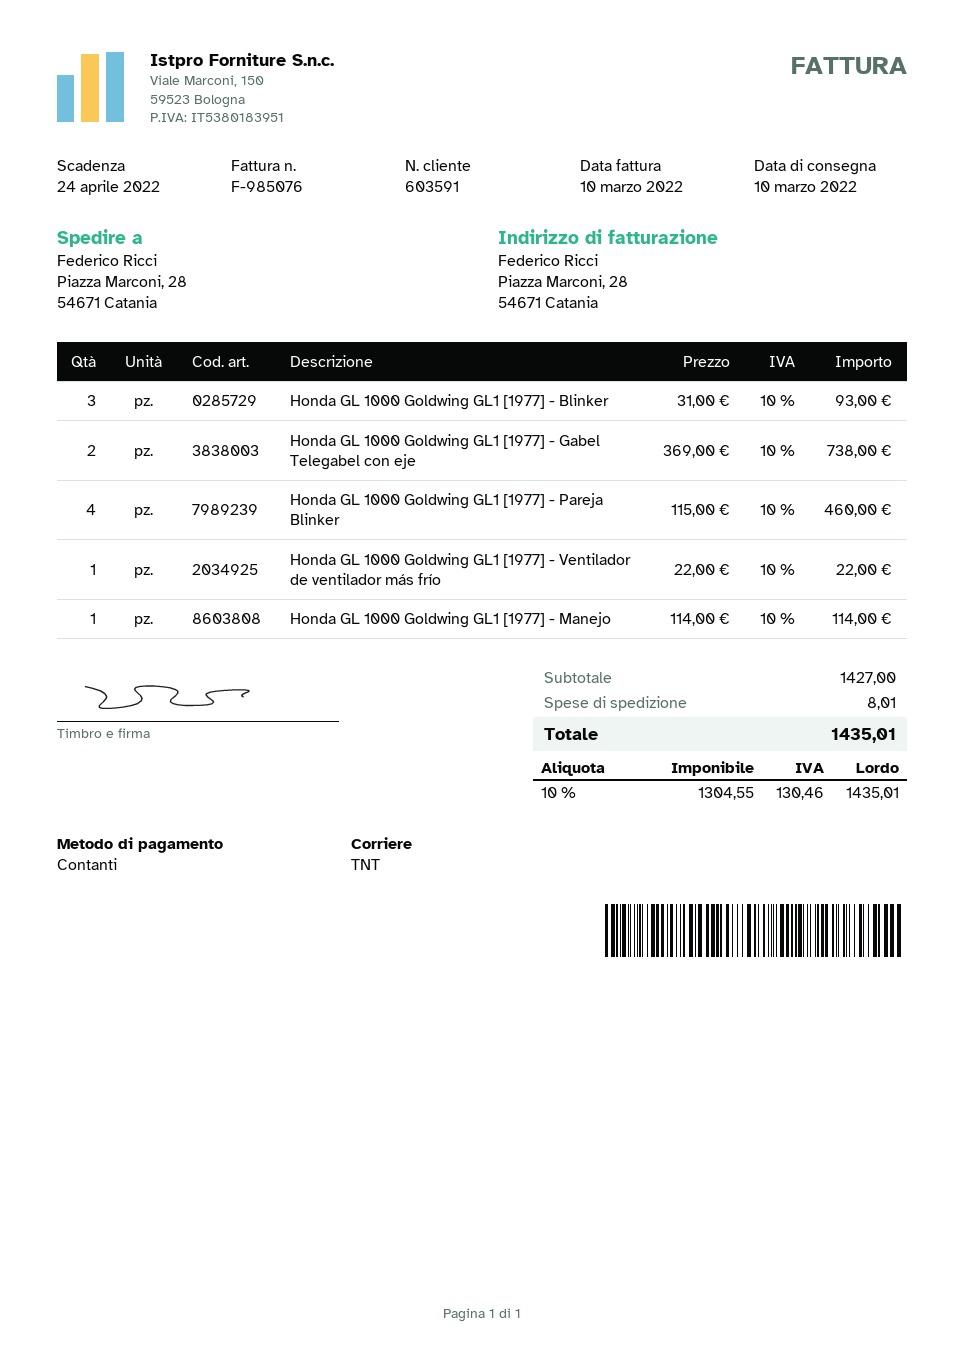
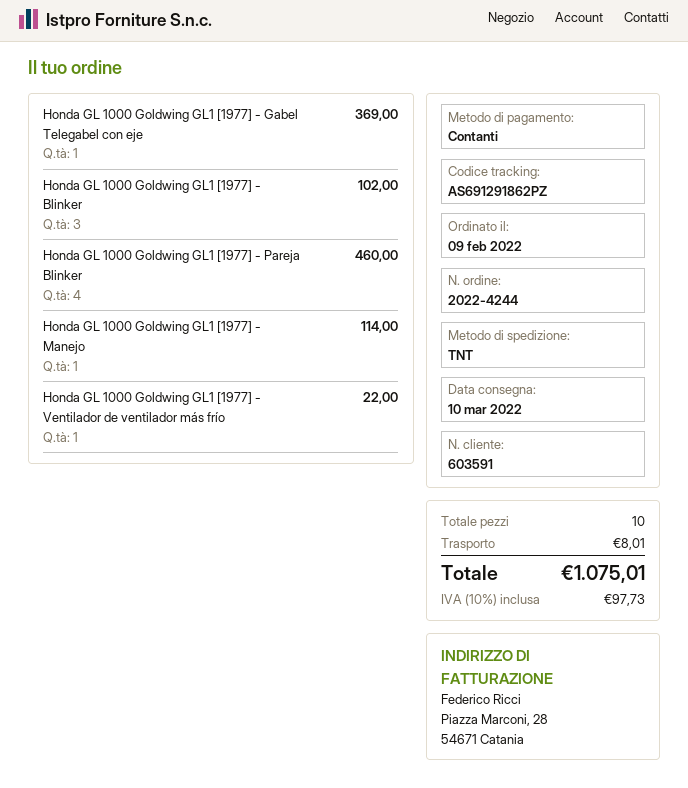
Honda GL 1000 Goldwing GL1 [1977] - Blinker: 3 for 93.00 -> 3 for 102.00
Honda GL 1000 Goldwing GL1 [1977] - Gabel Telegabel con eje: 2 for 738.00 -> 1 for 369.00
tax: 10% = 130.46 -> 10% = 97.73
total: 1435.01 -> 1075.01

